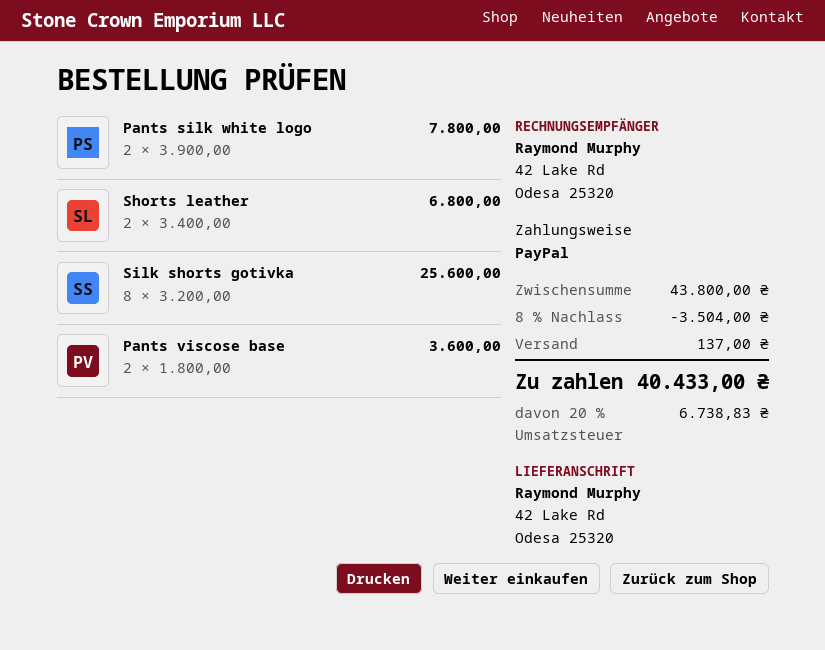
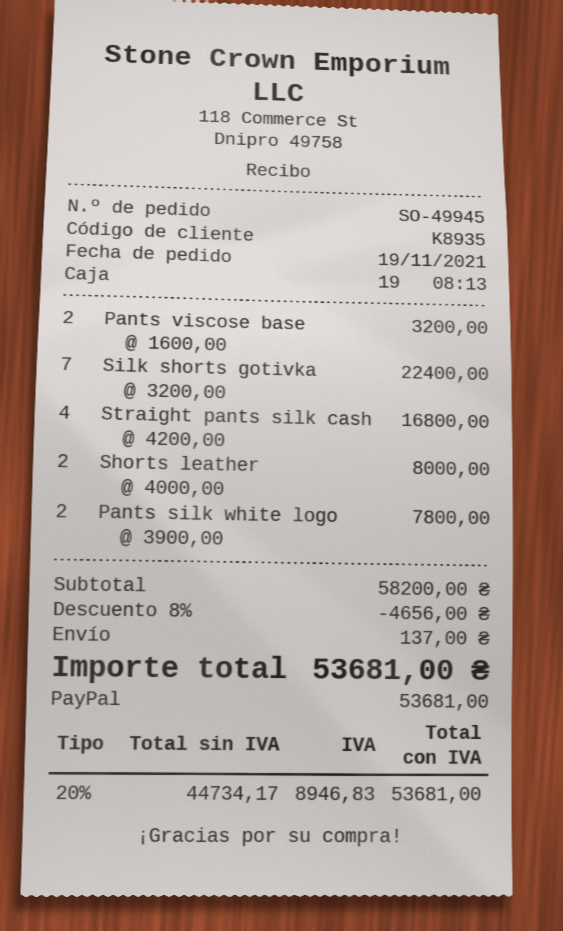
Shorts leather: 2 x 3400.00 = 6800.00 -> 2 x 4000.00 = 8000.00
Silk shorts gotivka: 8 x 3200.00 = 25600.00 -> 7 x 3200.00 = 22400.00
Pants viscose base: 2 x 1800.00 = 3600.00 -> 2 x 1600.00 = 3200.00
Straight pants silk cash: none -> 4 x 4200.00 = 16800.00
subtotal: 43800.00 -> 58200.00
discount: 8% = 3504.00 -> 8% = 4656.00
tax: 20% = 6738.83 -> 20% = 8946.83
total: 40433.00 -> 53681.00

